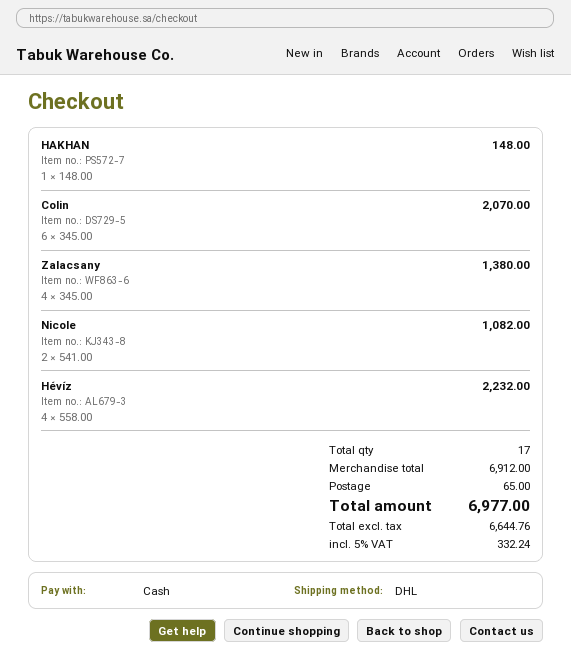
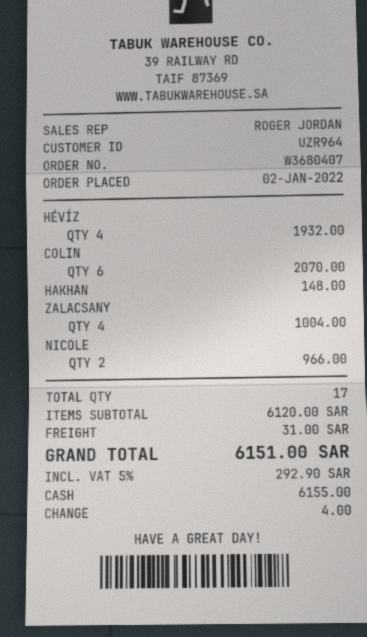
Zalacsany: 4 for 1380.00 -> 4 for 1004.00
Nicole: 2 for 1082.00 -> 2 for 966.00
Hévíz: 4 for 2232.00 -> 4 for 1932.00
subtotal: 6912.00 -> 6120.00
shipping: 65.00 -> 31.00
tax: 5% = 332.24 -> 5% = 292.90
total: 6977.00 -> 6151.00

